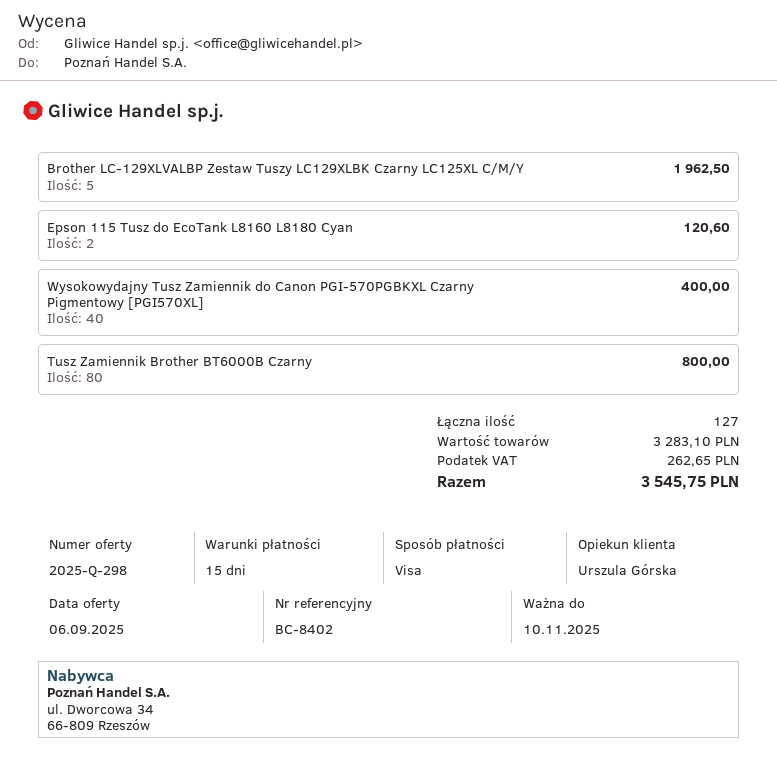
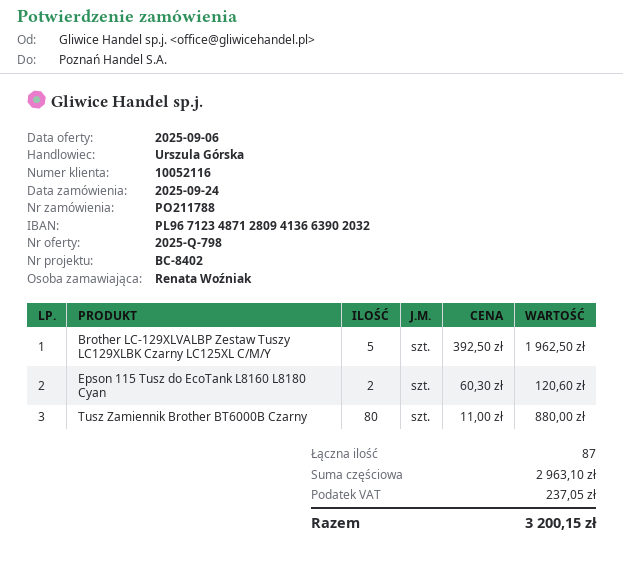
quote number: 2025-Q-298 -> 2025-Q-798
Wysokowydajny Tusz Zamiennik do Canon PGI-570PGBKXL Czarny Pigmentowy [PGI570XL]: 40 for 400.00 -> none
Tusz Zamiennik Brother BT6000B Czarny: 80 for 800.00 -> 80 for 880.00
total quantity: 127 -> 87
subtotal: 3283.10 -> 2963.10
tax: 262.65 -> 237.05
total: 3545.75 -> 3200.15

